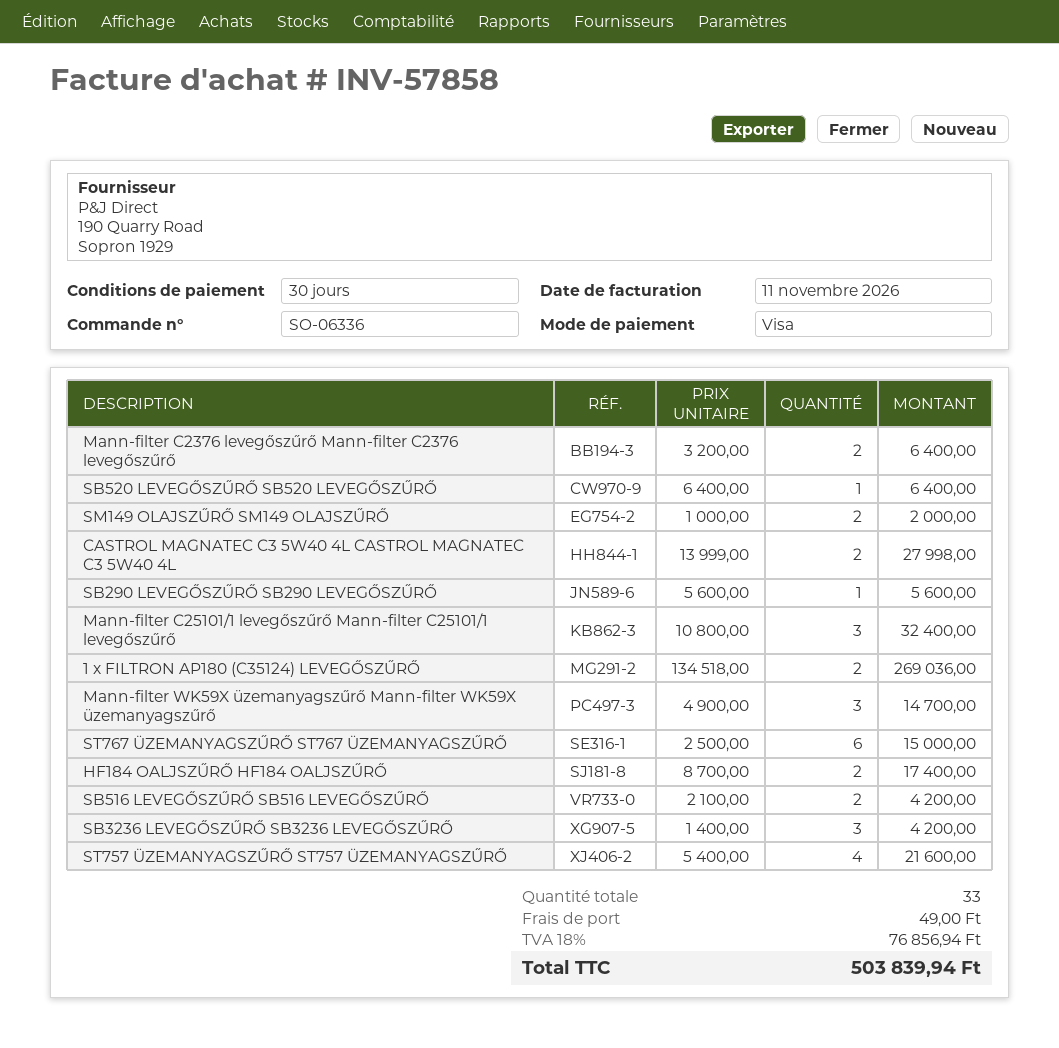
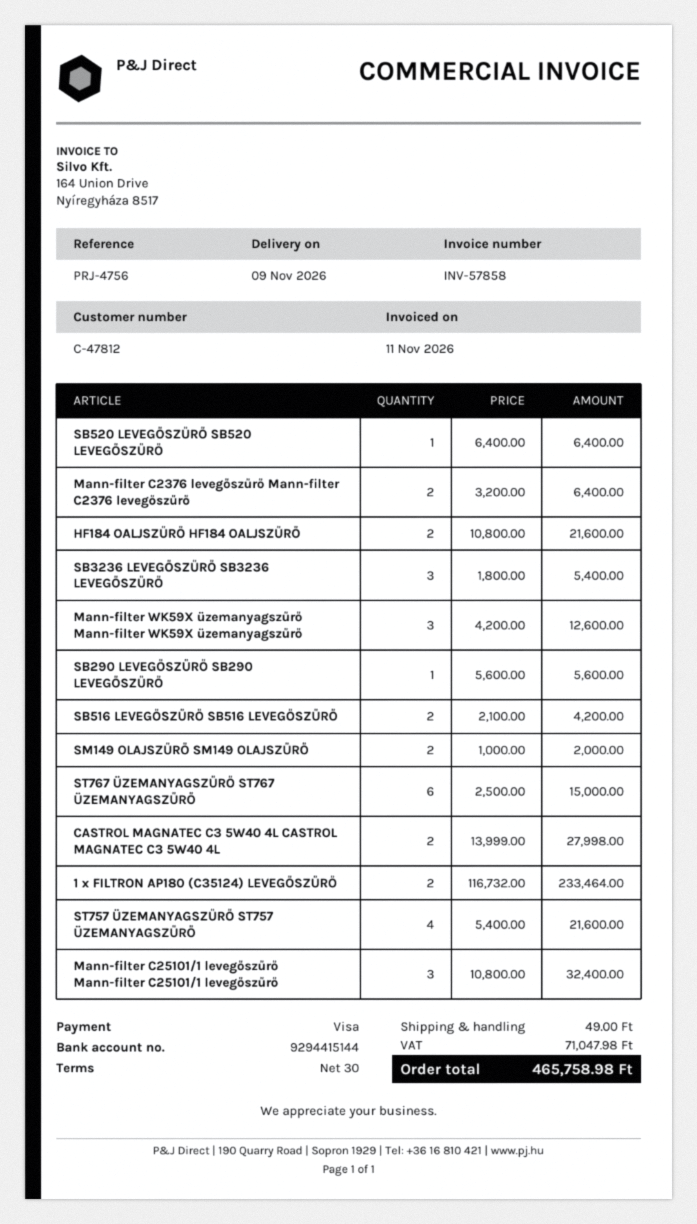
1 x FILTRON AP180 (C35124) LEVEGŐSZŰRŐ: 2 x 134518.00 = 269036.00 -> 2 x 116732.00 = 233464.00
Mann-filter WK59X üzemanyagszűrő Mann-filter WK59X üzemanyagszűrő: 3 x 4900.00 = 14700.00 -> 3 x 4200.00 = 12600.00
HF184 OALJSZŰRŐ HF184 OALJSZŰRŐ: 2 x 8700.00 = 17400.00 -> 2 x 10800.00 = 21600.00
SB3236 LEVEGŐSZŰRŐ SB3236 LEVEGŐSZŰRŐ: 3 x 1400.00 = 4200.00 -> 3 x 1800.00 = 5400.00
tax: 76856.94 -> 71047.98
total: 503839.94 -> 465758.98

